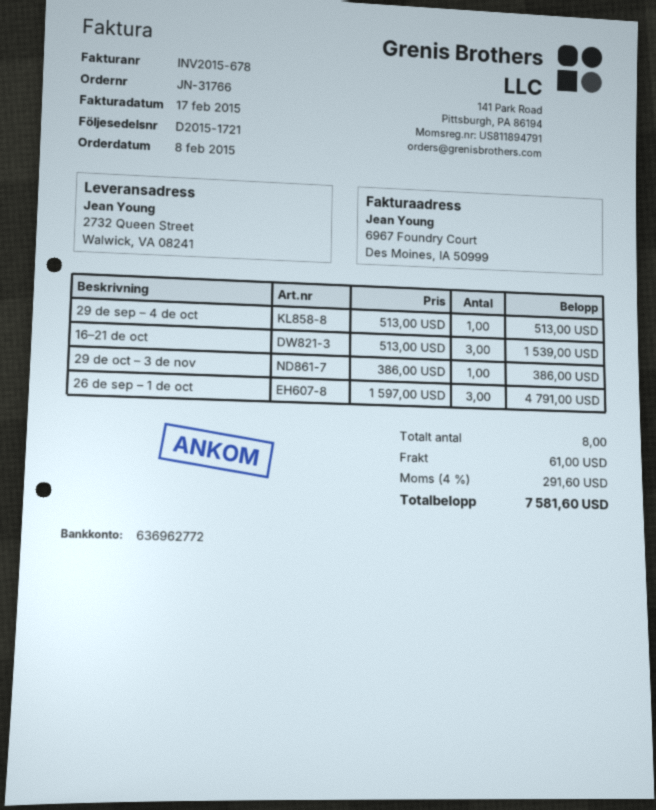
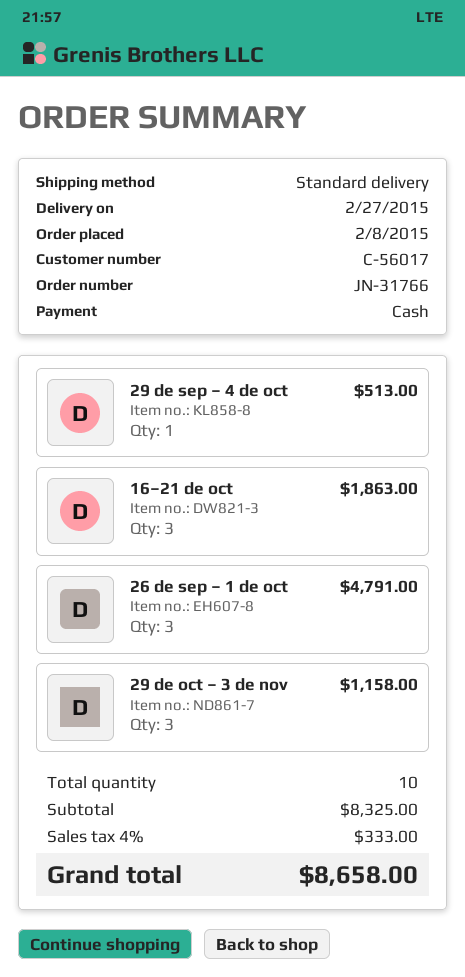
16–21 de oct: 3 for 1539.00 -> 3 for 1863.00
29 de oct – 3 de nov: 1 for 386.00 -> 3 for 1158.00
total quantity: 8 -> 10
shipping: 61.00 -> none
tax: 4% = 291.60 -> 4% = 333.00
total: 7581.60 -> 8658.00

